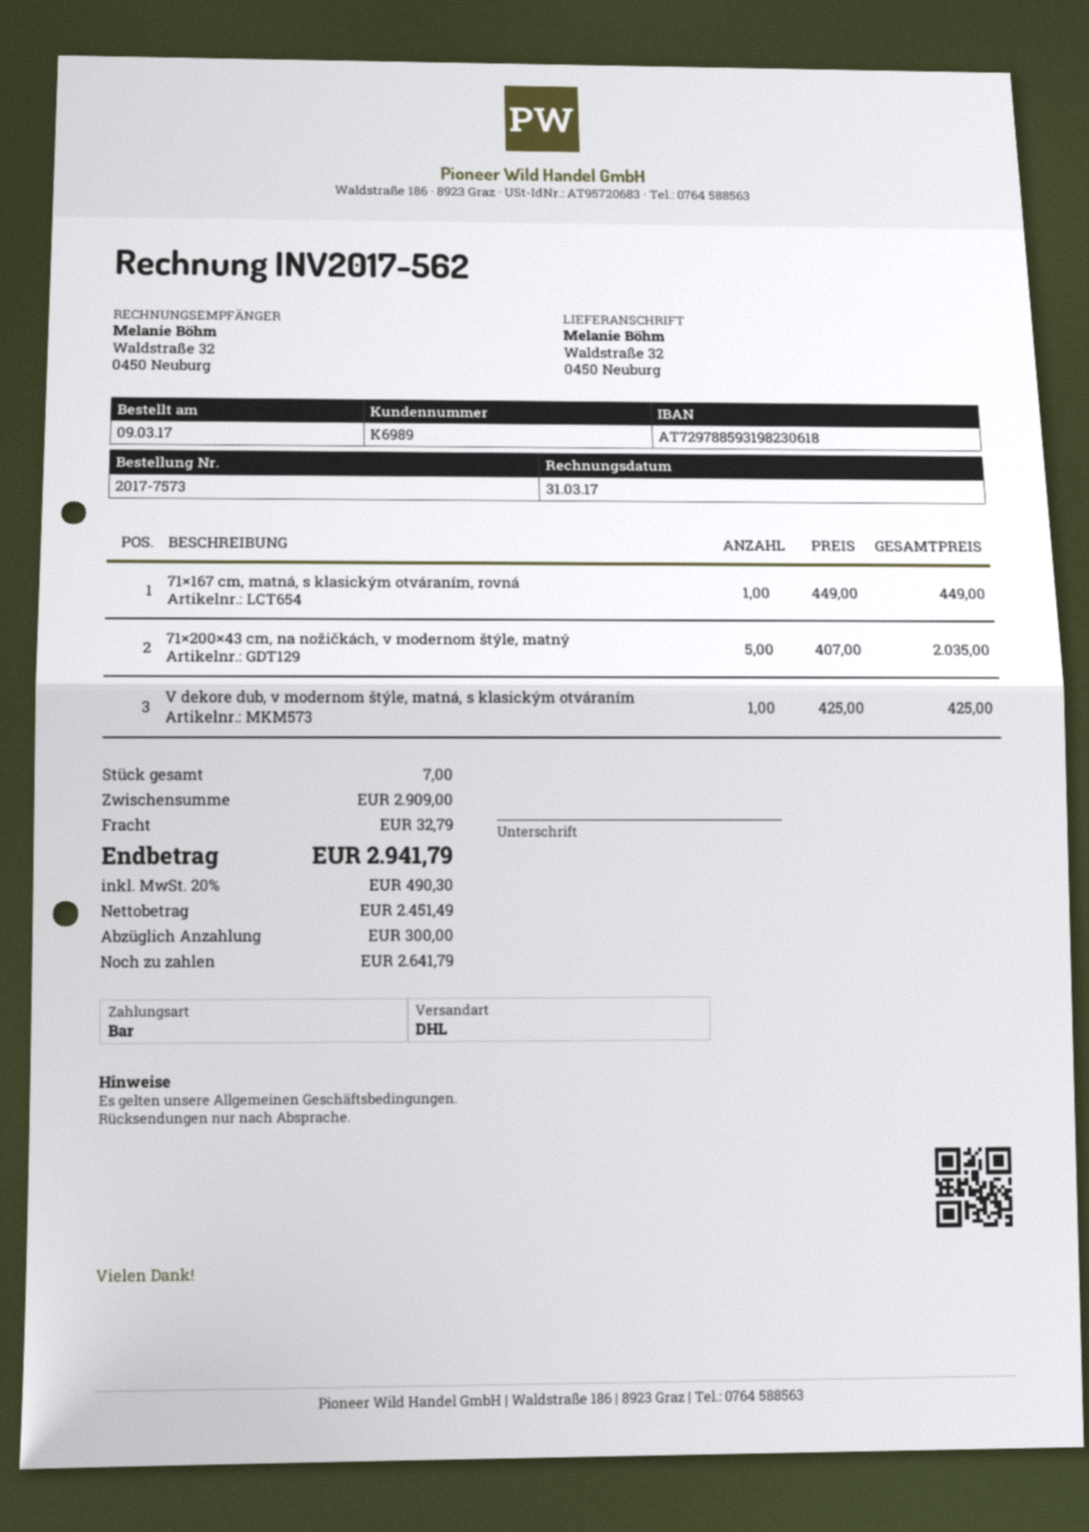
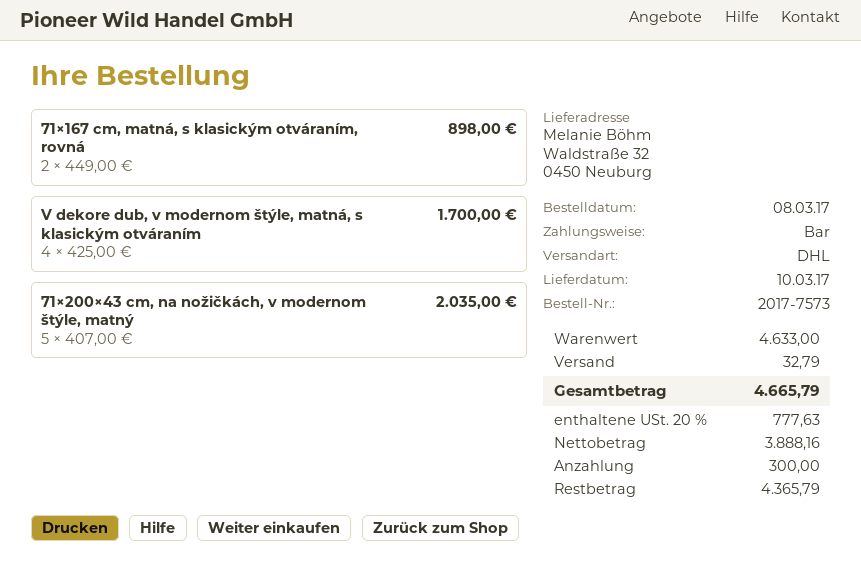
order date: 2017-03-09 -> 2017-03-08
71×167 cm, matná, s klasickým otváraním, rovná: 1 x 449.00 = 449.00 -> 2 x 449.00 = 898.00
V dekore dub, v modernom štýle, matná, s klasickým otváraním: 1 x 425.00 = 425.00 -> 4 x 425.00 = 1700.00
subtotal: 2909.00 -> 4633.00
net: 2451.49 -> 3888.16
tax: 20% = 490.30 -> 20% = 777.63
total: 2941.79 -> 4665.79
balance: 2641.79 -> 4365.79

